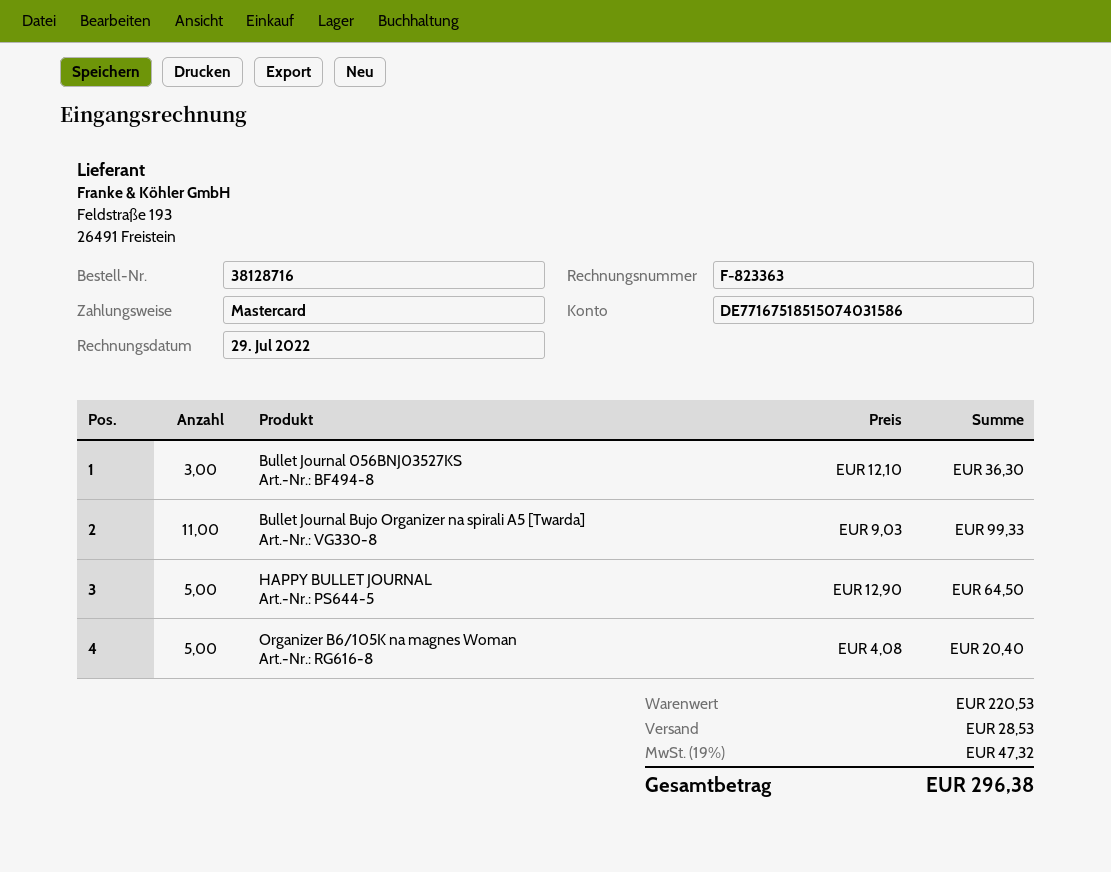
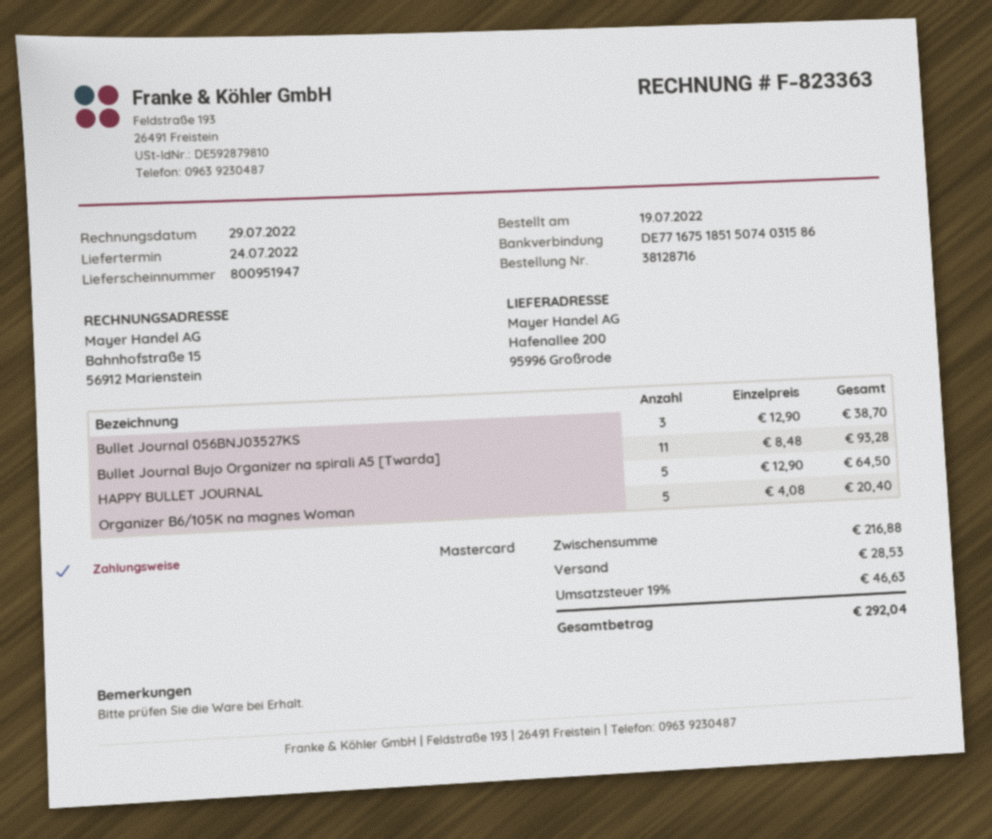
Bullet Journal 056BNJ03527KS: 3 x 12.10 = 36.30 -> 3 x 12.90 = 38.70
Bullet Journal Bujo Organizer na spirali A5 [Twarda]: 11 x 9.03 = 99.33 -> 11 x 8.48 = 93.28
subtotal: 220.53 -> 216.88
tax: 19% = 47.32 -> 19% = 46.63
total: 296.38 -> 292.04

